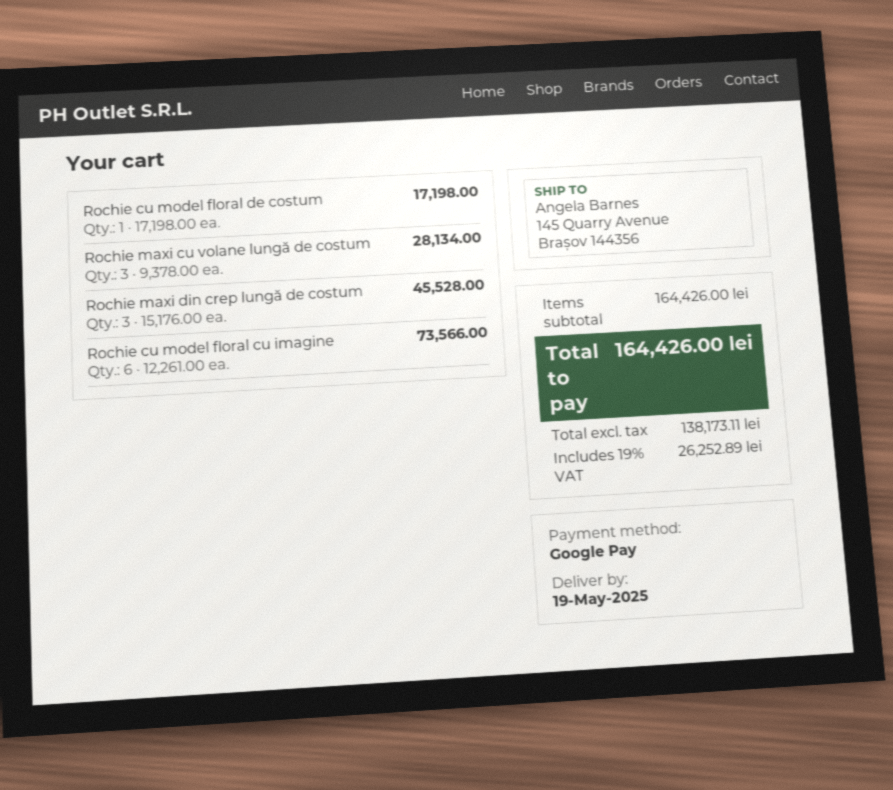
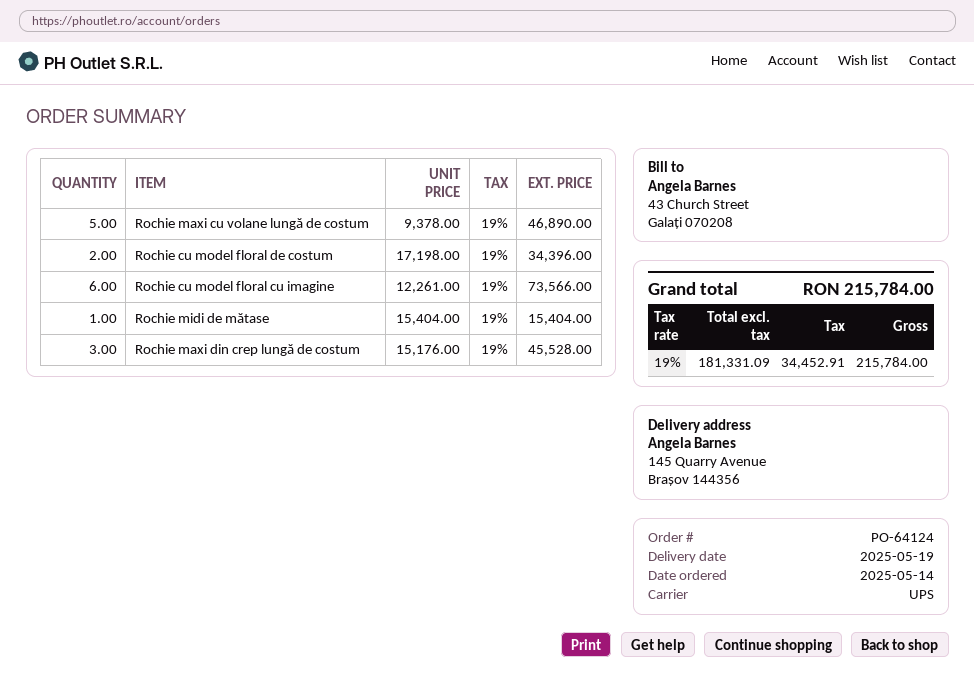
Rochie cu model floral de costum: 1 x 17198.00 = 17198.00 -> 2 x 17198.00 = 34396.00
Rochie maxi cu volane lungă de costum: 3 x 9378.00 = 28134.00 -> 5 x 9378.00 = 46890.00
Rochie midi de mătase: none -> 1 x 15404.00 = 15404.00
net: 138173.11 -> 181331.09
tax: 19% = 26252.89 -> 19% = 34452.91
total: 164426.00 -> 215784.00

